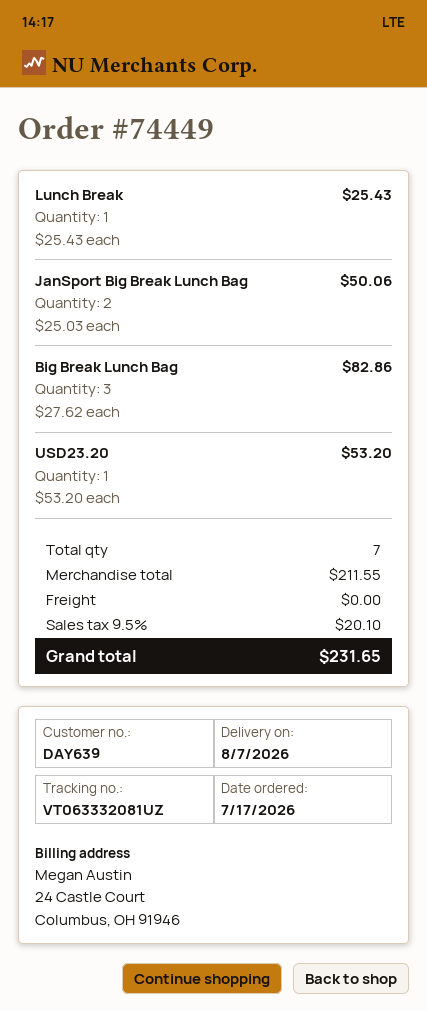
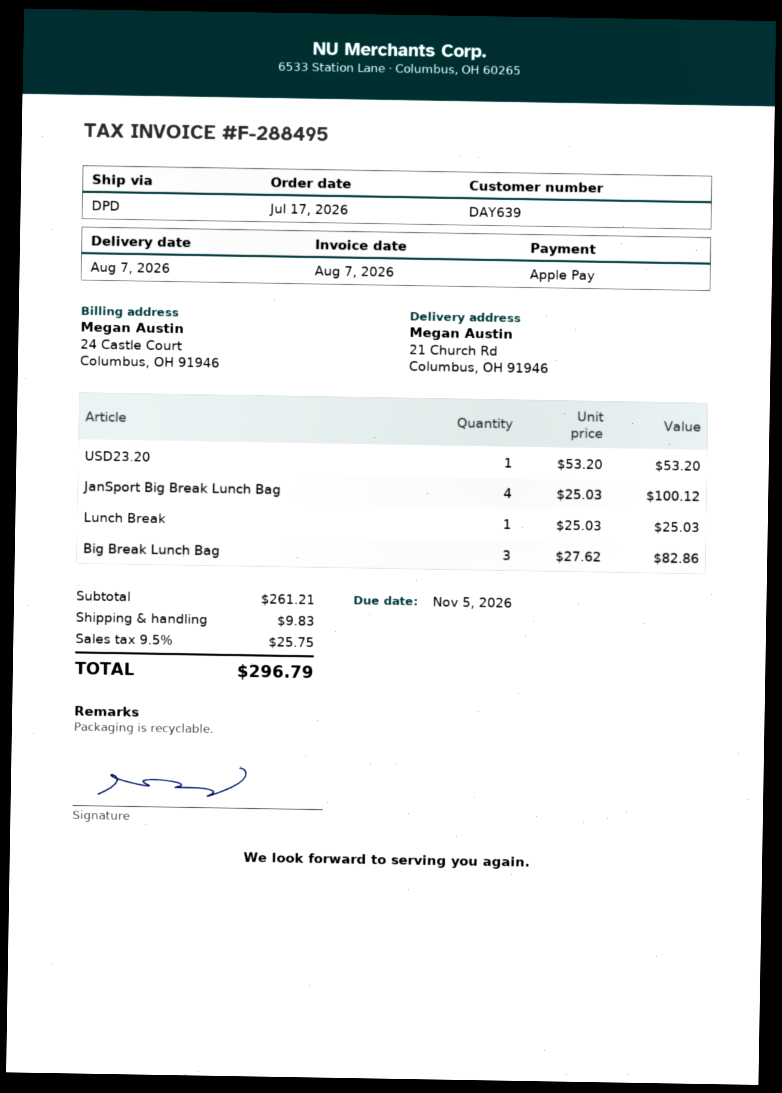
Lunch Break: 1 x 25.43 = 25.43 -> 1 x 25.03 = 25.03
JanSport Big Break Lunch Bag: 2 x 25.03 = 50.06 -> 4 x 25.03 = 100.12
subtotal: 211.55 -> 261.21
shipping: 0.00 -> 9.83
tax: 9.5% = 20.10 -> 9.5% = 25.75
total: 231.65 -> 296.79

